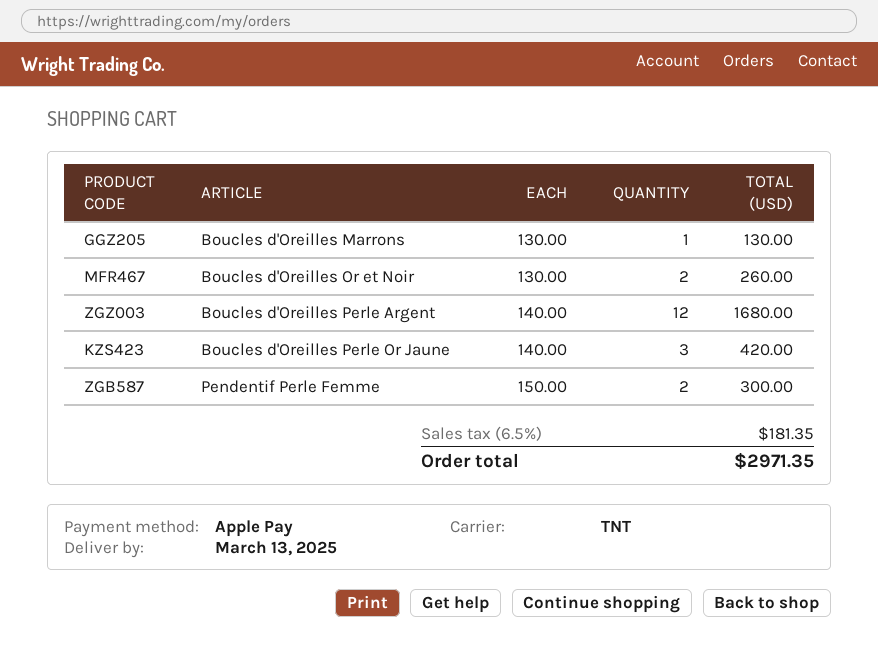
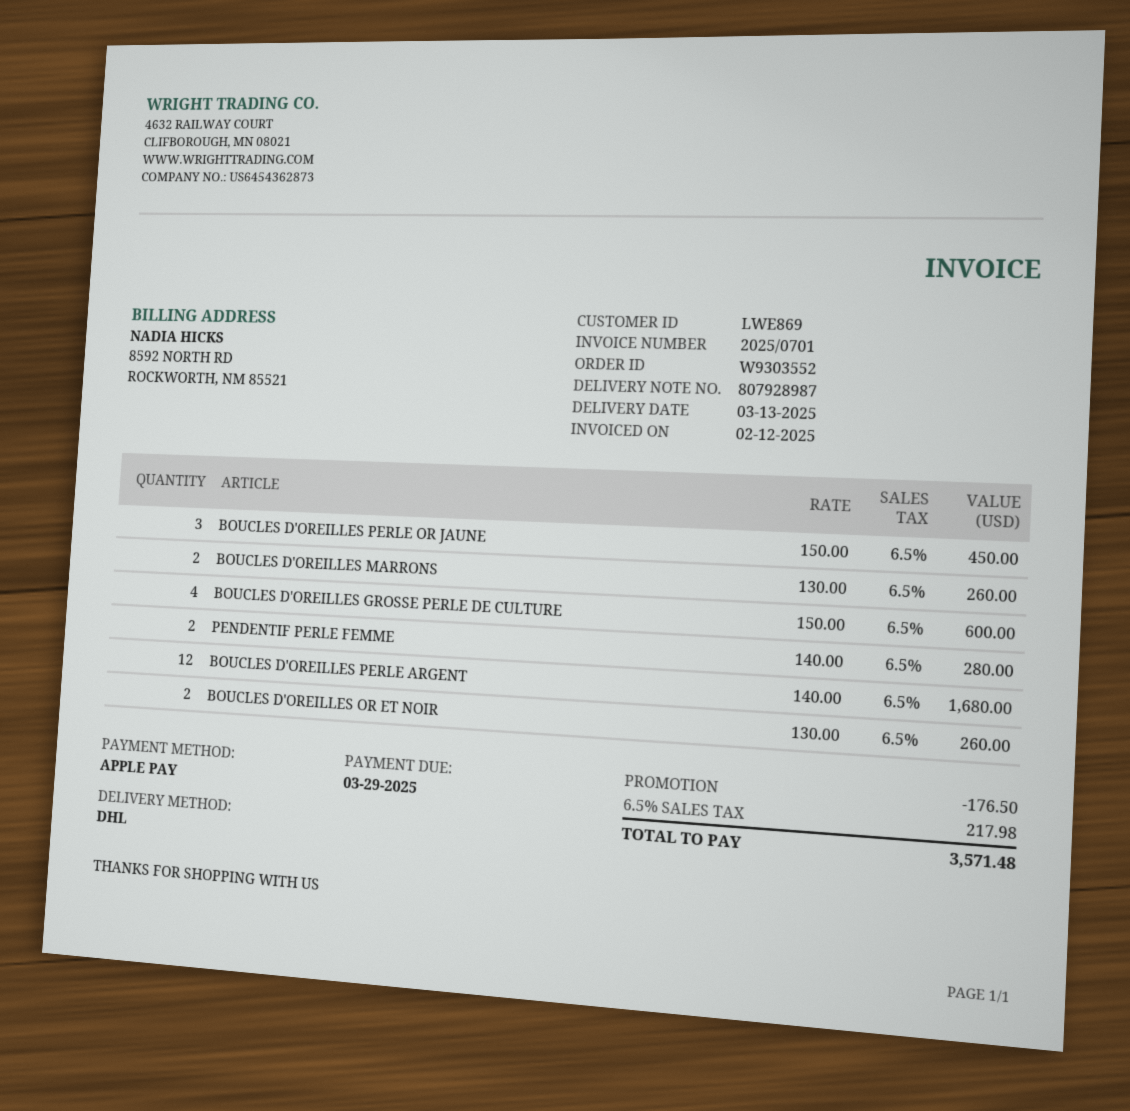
shipping method: TNT -> DHL
Boucles d'Oreilles Marrons: 1 x 130.00 = 130.00 -> 2 x 130.00 = 260.00
Boucles d'Oreilles Perle Or Jaune: 3 x 140.00 = 420.00 -> 3 x 150.00 = 450.00
Pendentif Perle Femme: 2 x 150.00 = 300.00 -> 2 x 140.00 = 280.00
BOUCLES D'OREILLES GROSSE PERLE DE CULTURE: none -> 4 x 150.00 = 600.00
discount: none -> 176.50
tax: 6.5% = 181.35 -> 6.5% = 217.98
total: 2971.35 -> 3571.48

